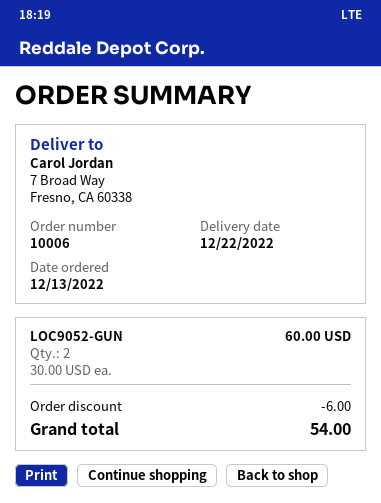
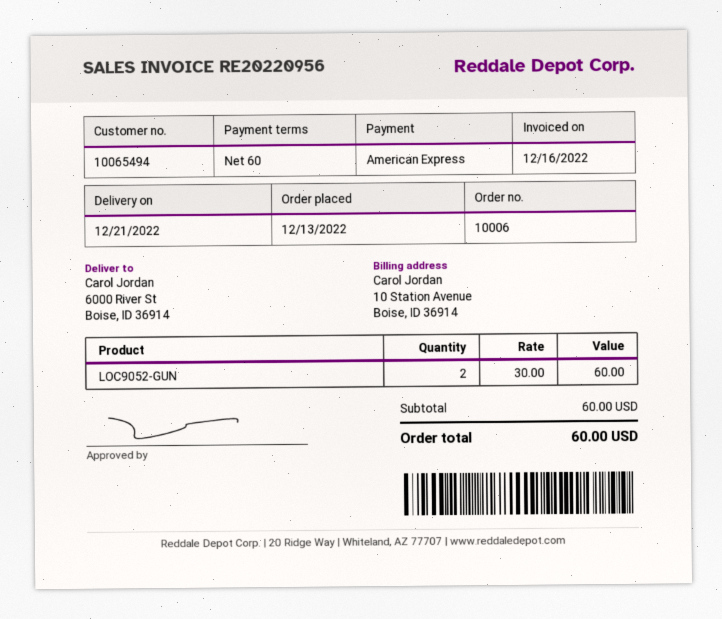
delivery date: 2022-12-22 -> 2022-12-21
ship to: 7 Broad Way, Fresno, CA 60338 -> 6000 River St, Boise, ID 36914
discount: 6.00 -> none
total: 54.00 -> 60.00

